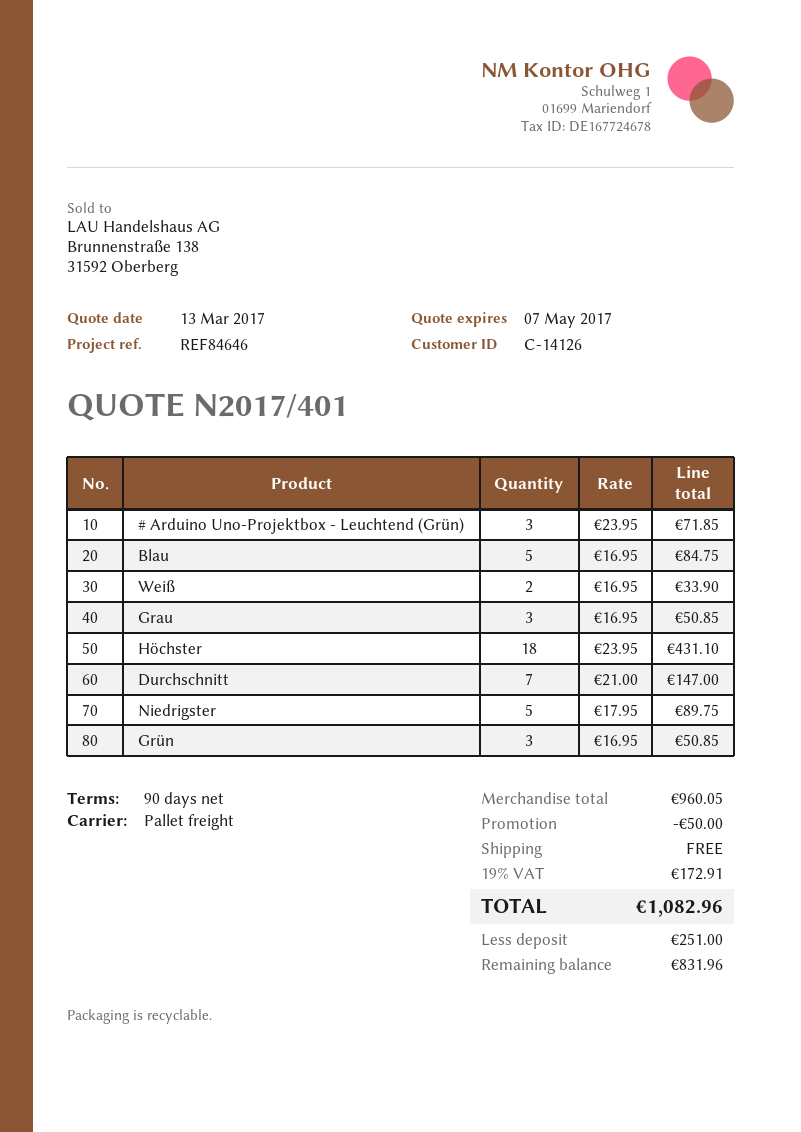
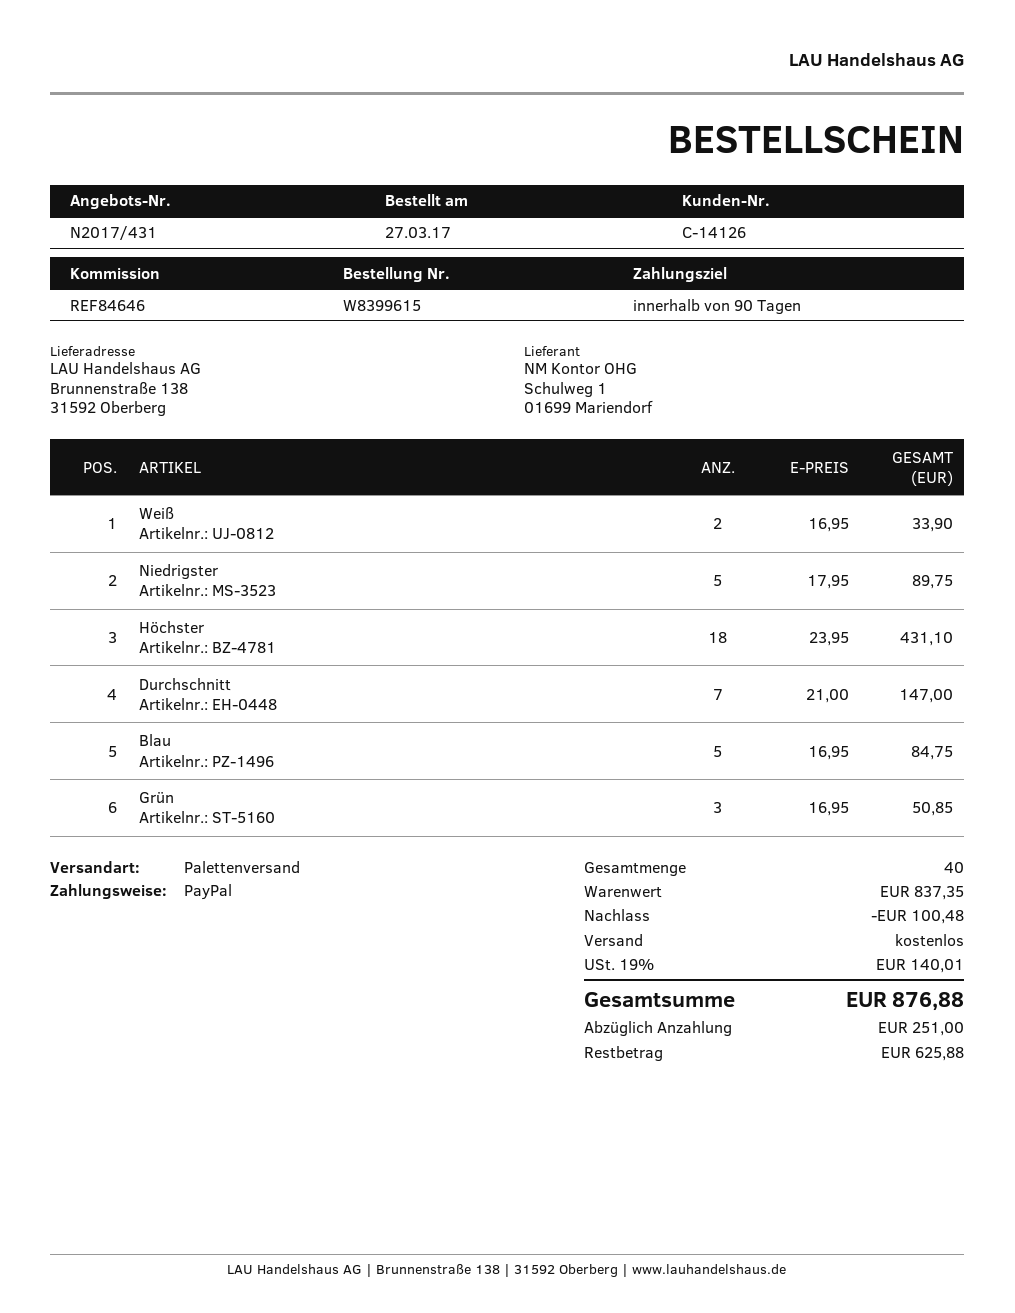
quote number: N2017/401 -> N2017/431
# Arduino Uno-Projektbox - Leuchtend (Grün): 3 x 23.95 = 71.85 -> none
Grau: 3 x 16.95 = 50.85 -> none
subtotal: 960.05 -> 837.35
discount: 50.00 -> 100.48
tax: 19% = 172.91 -> 19% = 140.01
total: 1082.96 -> 876.88
balance: 831.96 -> 625.88

